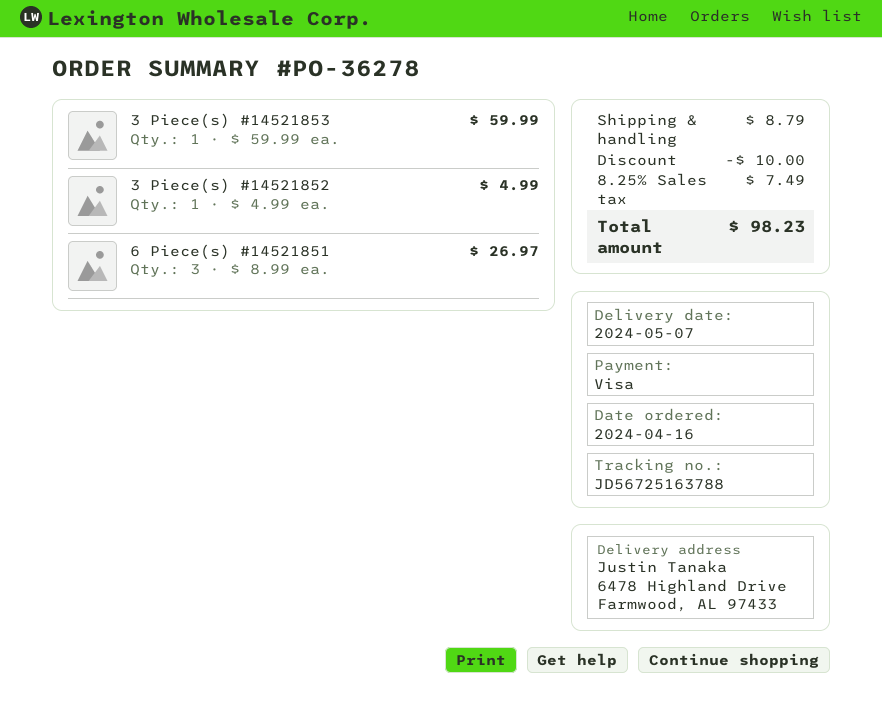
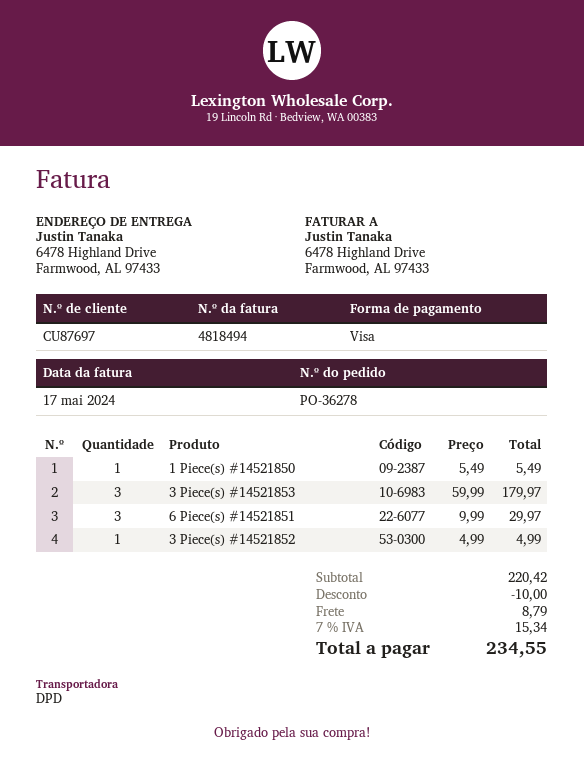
3 Piece(s) #14521853: 1 x 59.99 = 59.99 -> 3 x 59.99 = 179.97
6 Piece(s) #14521851: 3 x 8.99 = 26.97 -> 3 x 9.99 = 29.97
1 Piece(s) #14521850: none -> 1 x 5.49 = 5.49
tax: 8.25% = 7.49 -> 7% = 15.34
total: 98.23 -> 234.55

